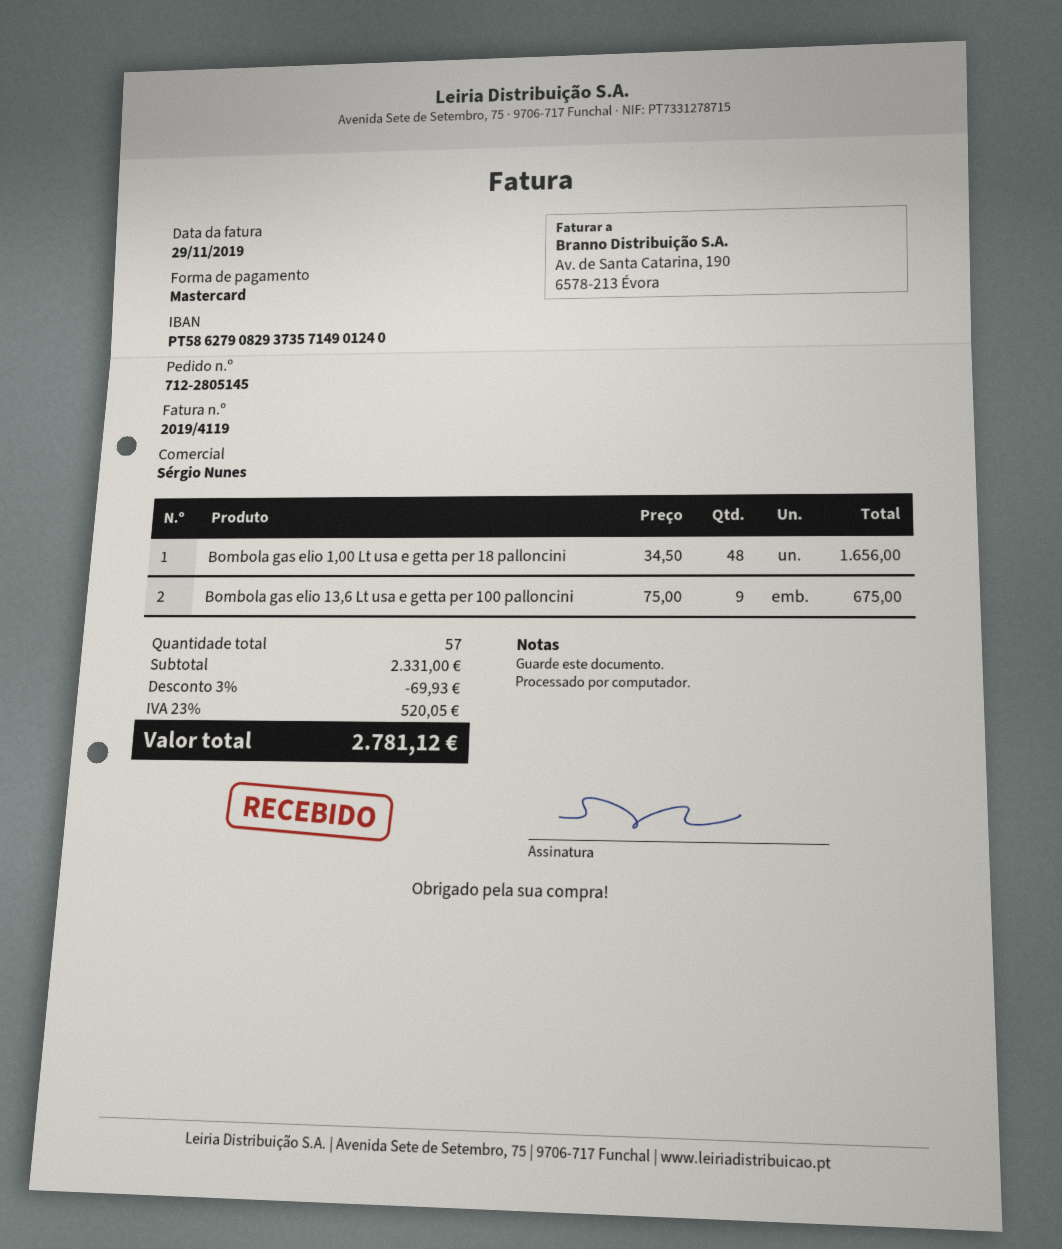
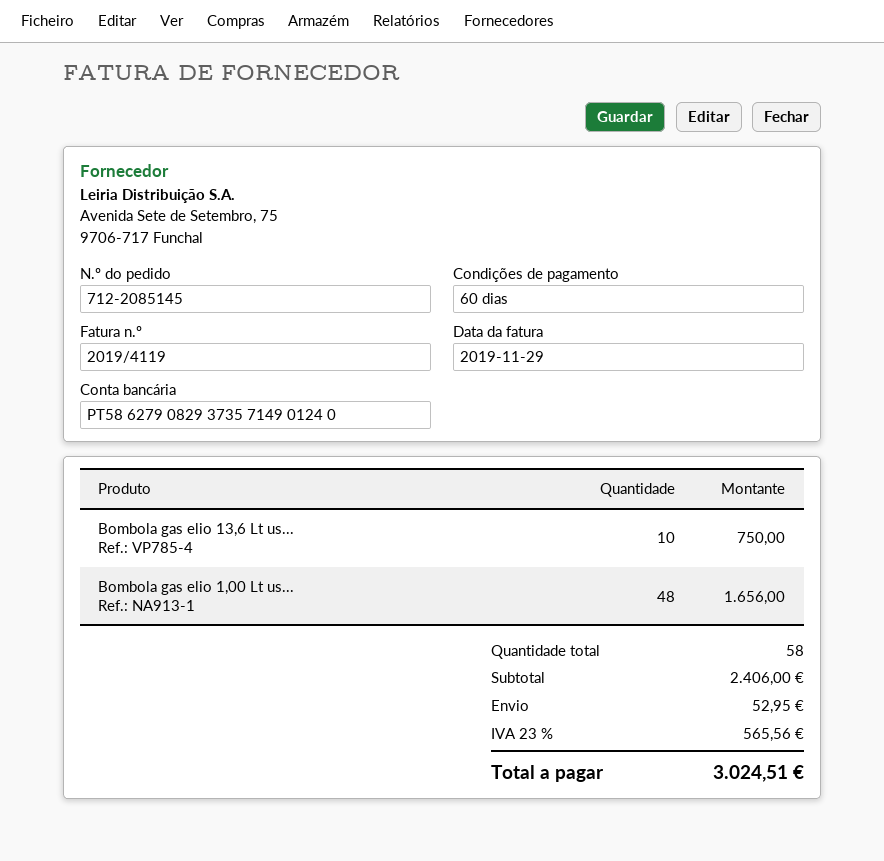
order number: 712-2805145 -> 712-2085145
Bombola gas elio 13,6 Lt usa e getta per 100 palloncini: 9 for 675.00 -> 10 for 750.00
total quantity: 57 -> 58
subtotal: 2331.00 -> 2406.00
discount: 3% = 69.93 -> none
shipping: none -> 52.95
tax: 23% = 520.05 -> 23% = 565.56
total: 2781.12 -> 3024.51

